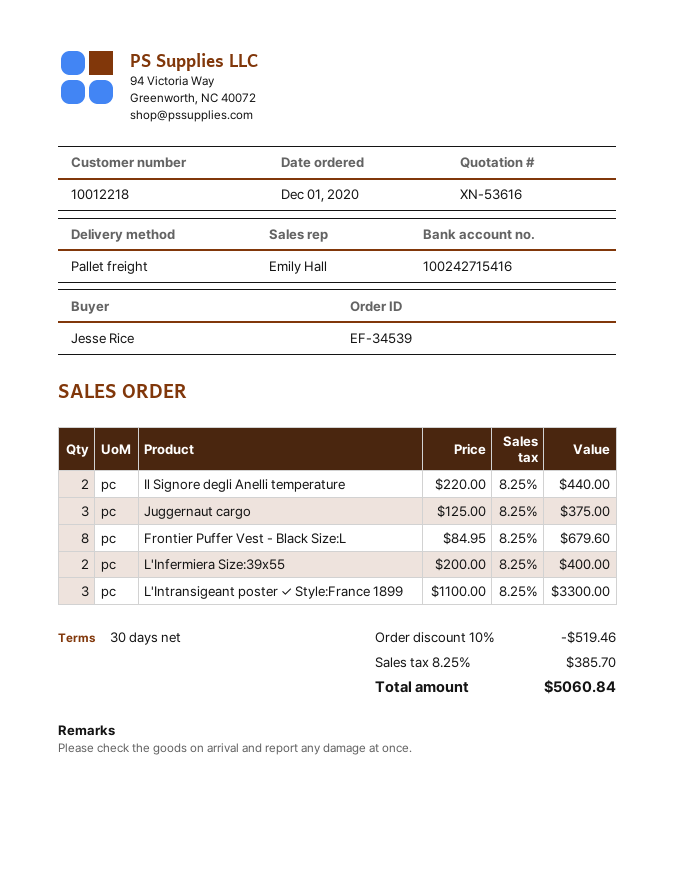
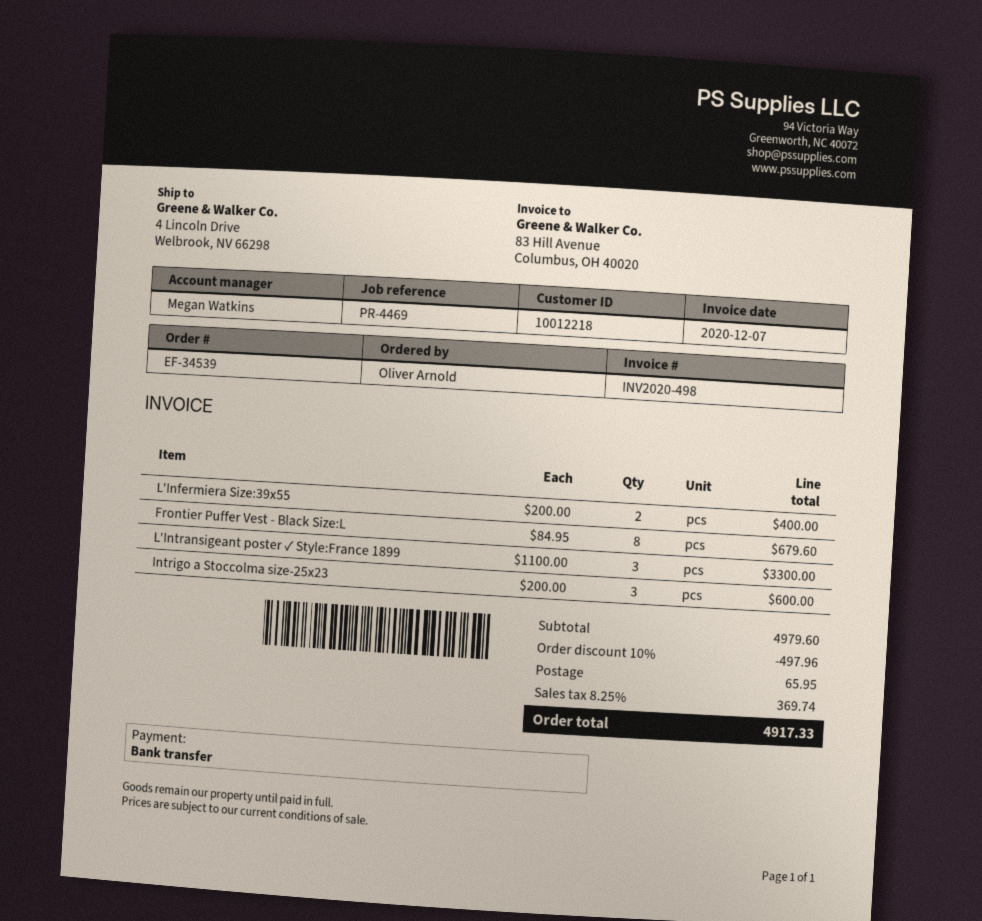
ordered by: Jesse Rice -> Oliver Arnold
sales rep: Emily Hall -> Megan Watkins
Il Signore degli Anelli temperature: 2 x 220.00 = 440.00 -> none
Juggernaut cargo: 3 x 125.00 = 375.00 -> none
Intrigo a Stoccolma size-25x23: none -> 3 x 200.00 = 600.00
discount: 10% = 519.46 -> 10% = 497.96
shipping: none -> 65.95
tax: 8.25% = 385.70 -> 8.25% = 369.74
total: 5060.84 -> 4917.33

